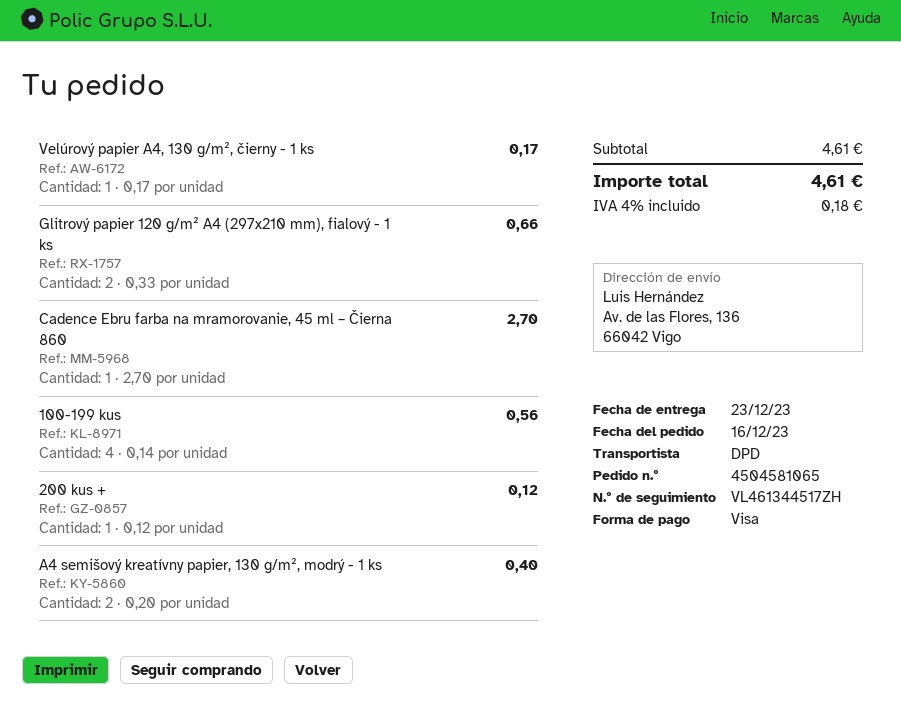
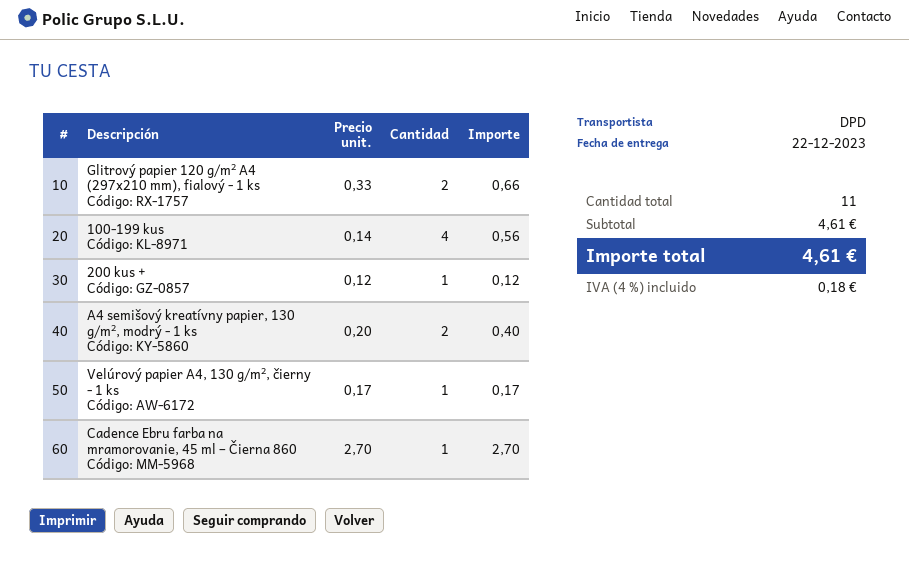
delivery date: 2023-12-23 -> 2023-12-22

